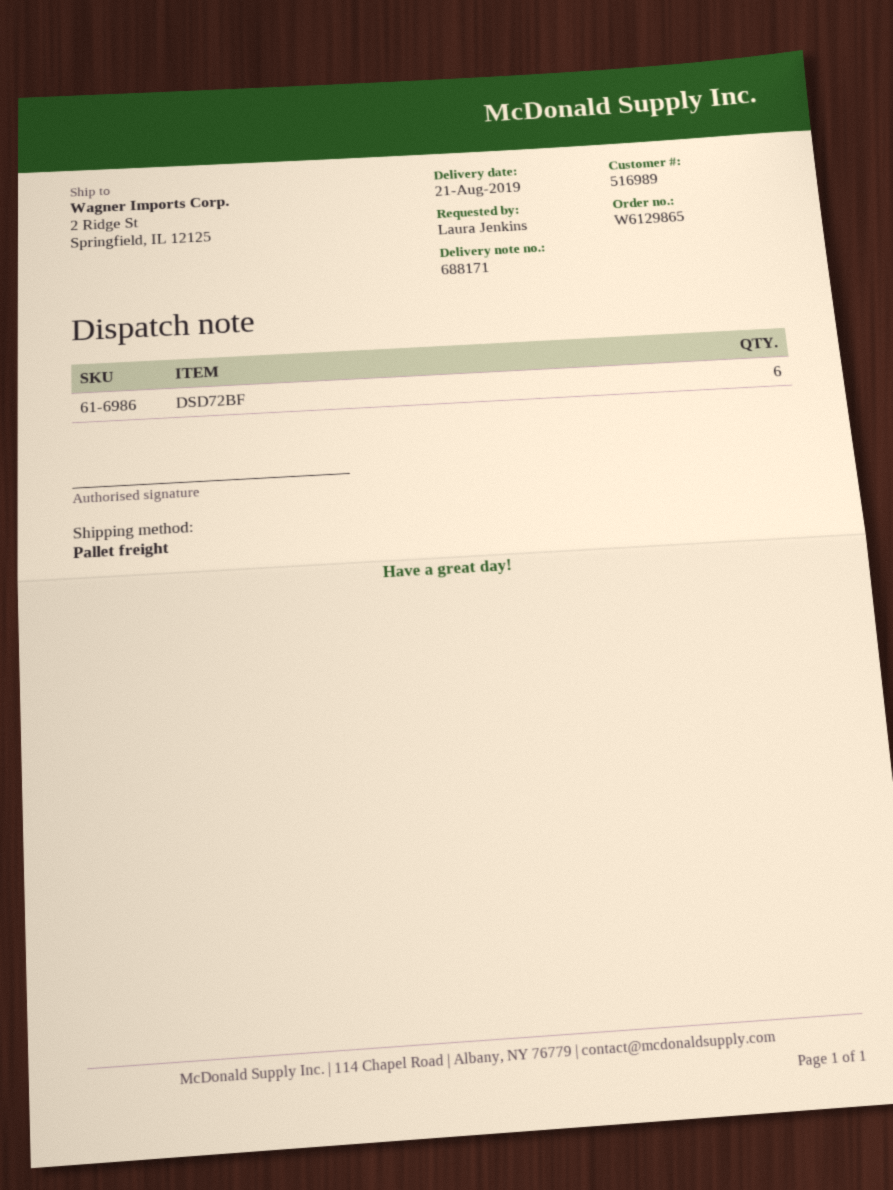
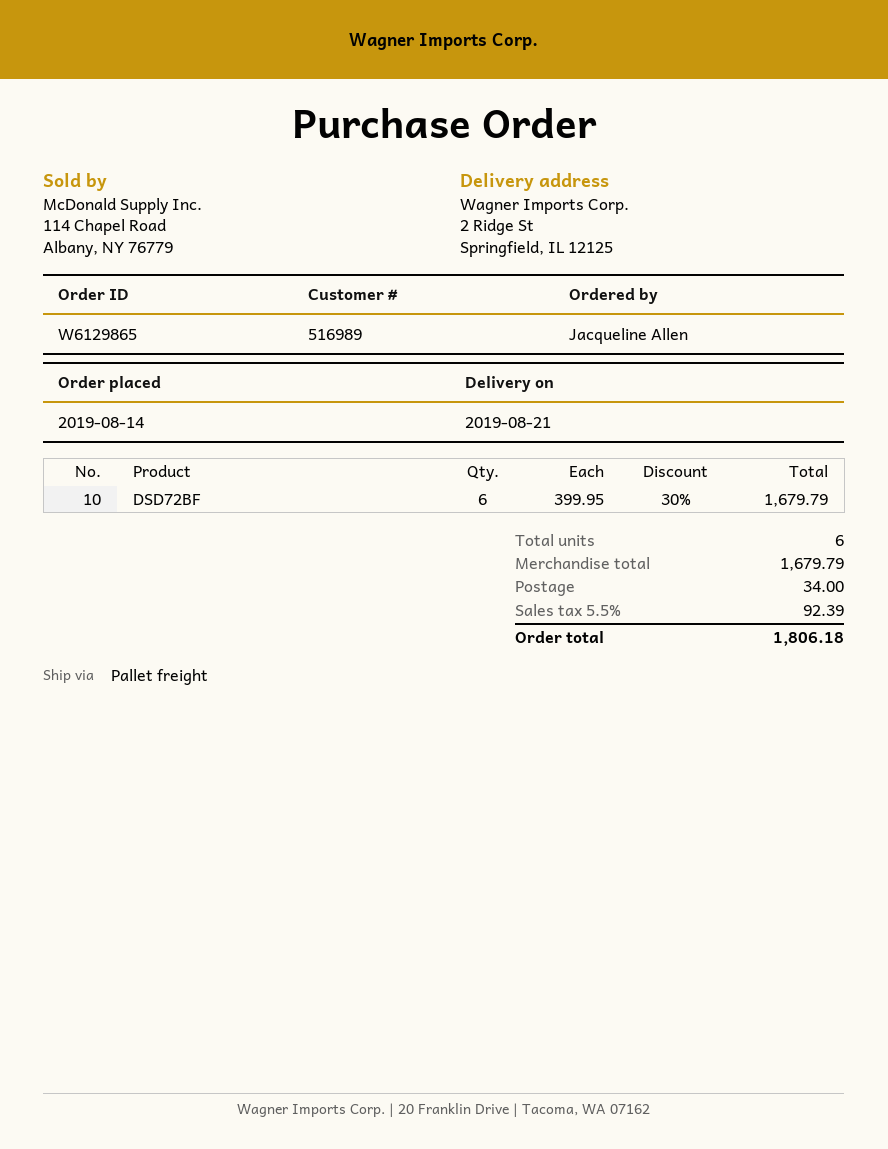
ordered by: Laura Jenkins -> Jacqueline Allen

